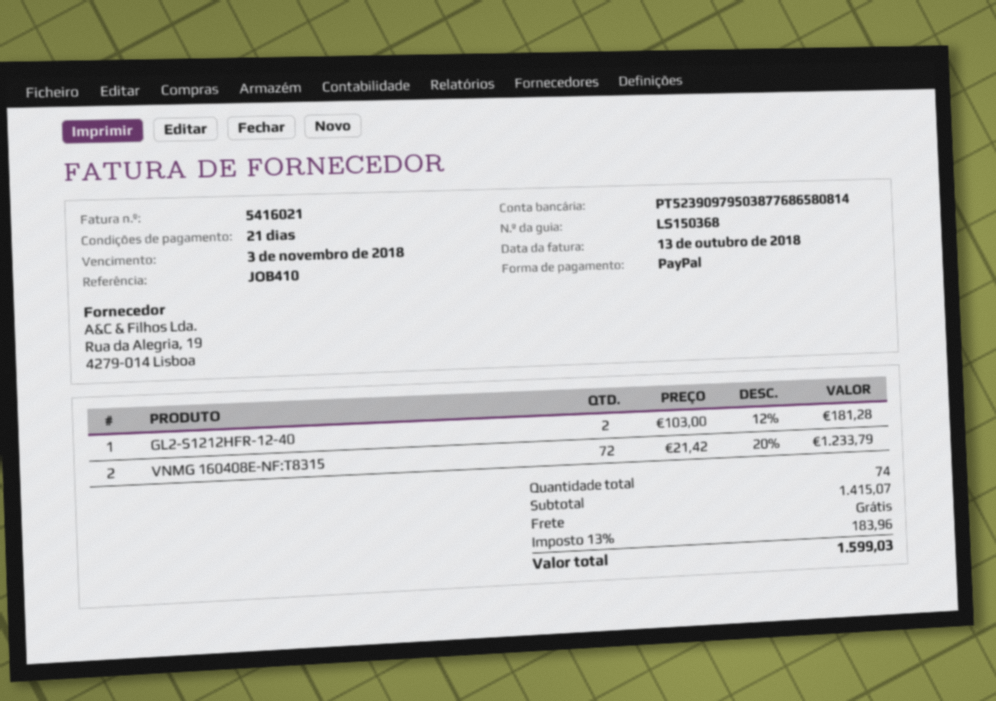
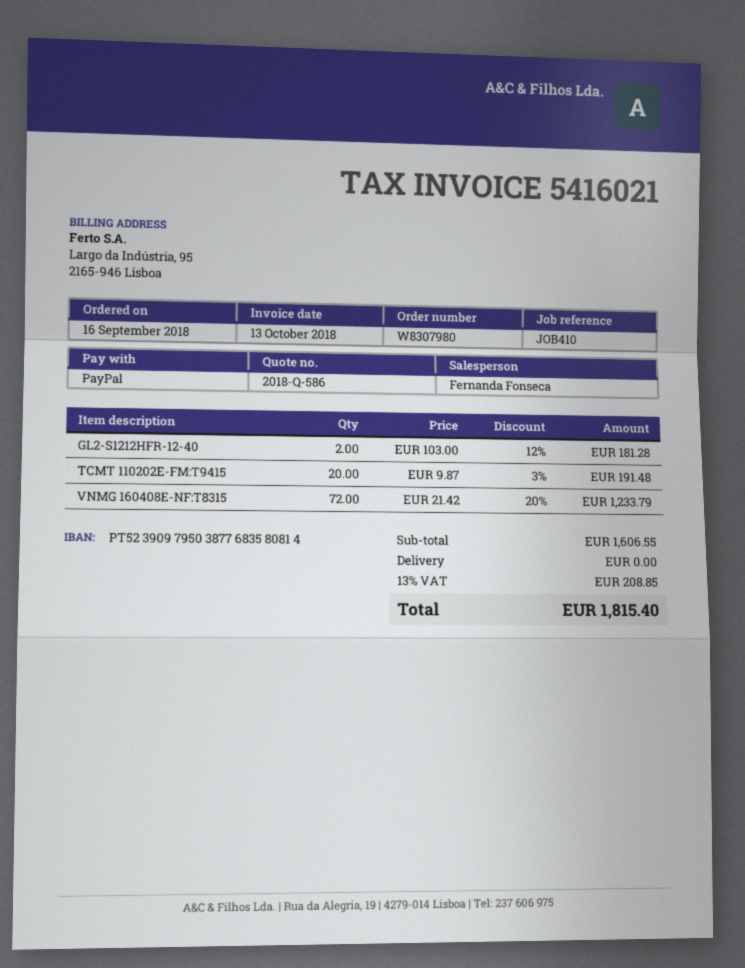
bank account: PT52390979503877686580814 -> PT52390979503877683580814
TCMT 110202E-FM:T9415: none -> 20 x 9.87 - 3% = 191.48
subtotal: 1415.07 -> 1606.55
tax: 13% = 183.96 -> 13% = 208.85
total: 1599.03 -> 1815.40

